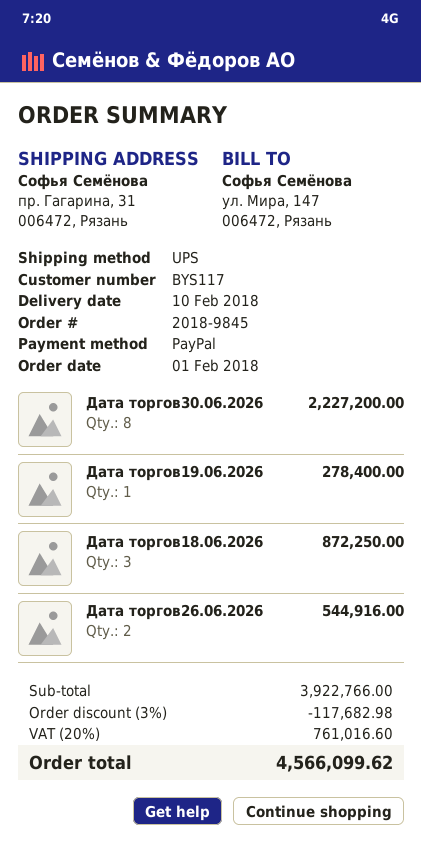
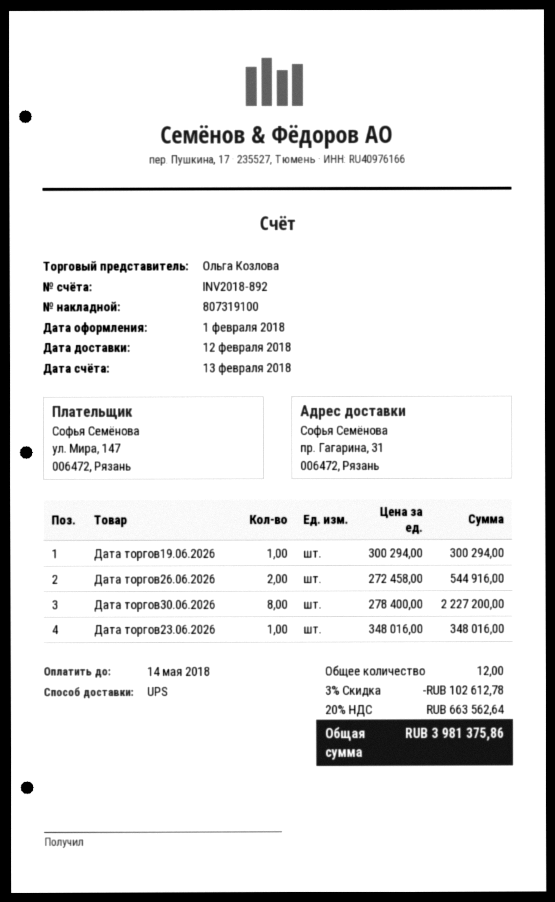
delivery date: 2018-02-10 -> 2018-02-12
Дата торгов19.06.2026: 1 for 278400.00 -> 1 for 300294.00
Дата торгов18.06.2026: 3 for 872250.00 -> none
Дата торгов23.06.2026: none -> 1 for 348016.00
discount: 3% = 117682.98 -> 3% = 102612.78
tax: 20% = 761016.60 -> 20% = 663562.64
total: 4566099.62 -> 3981375.86

